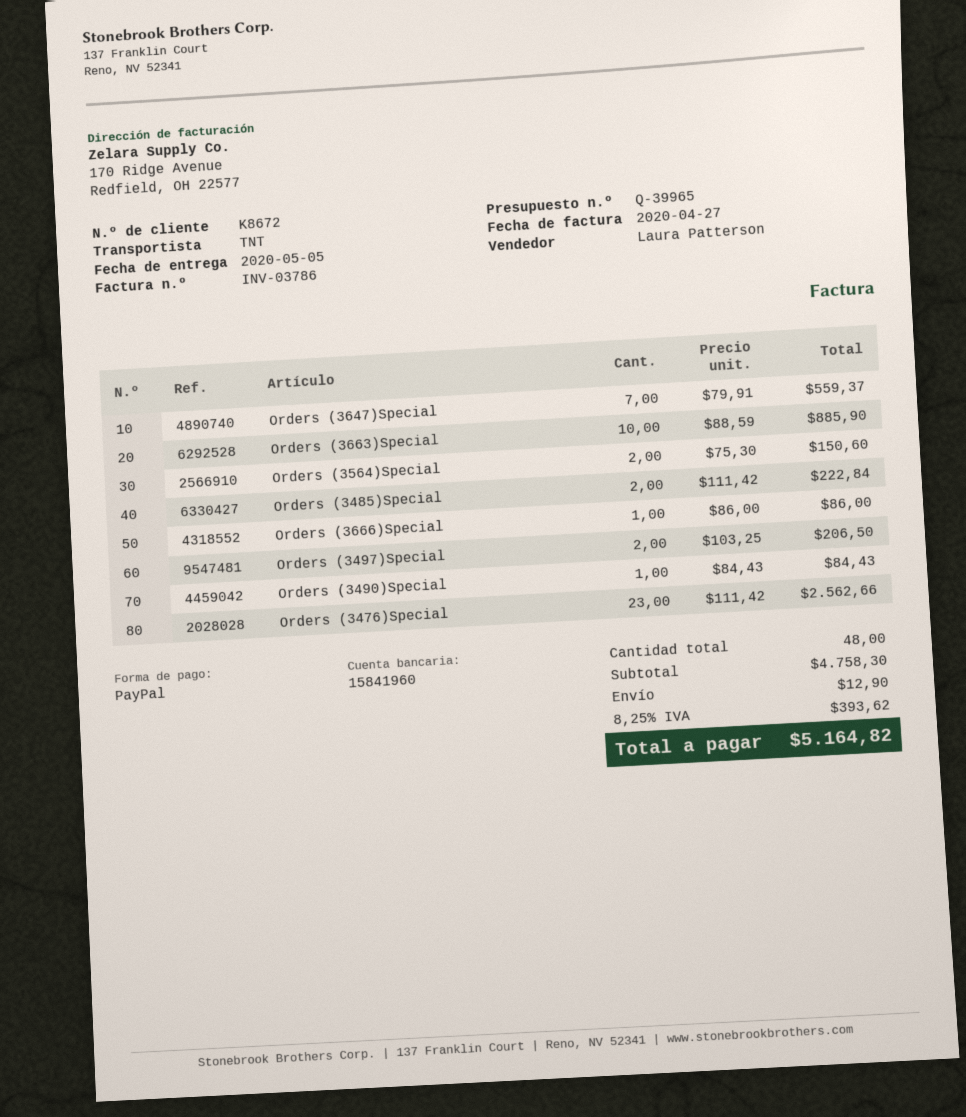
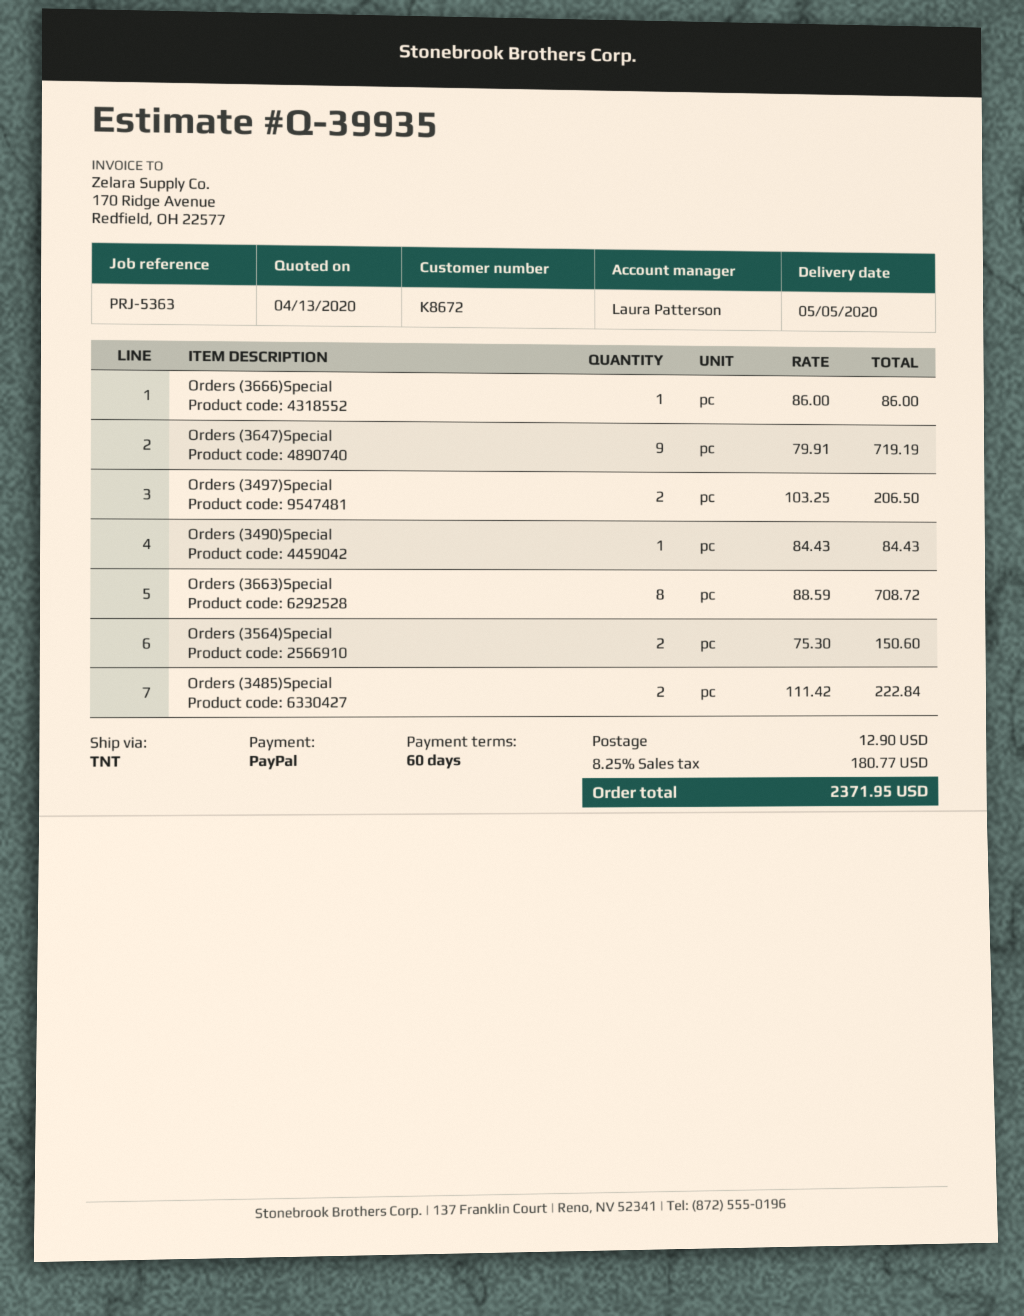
quote number: Q-39965 -> Q-39935
Orders (3647)Special: 7 x 79.91 = 559.37 -> 9 x 79.91 = 719.19
Orders (3663)Special: 10 x 88.59 = 885.90 -> 8 x 88.59 = 708.72
Orders (3476)Special: 23 x 111.42 = 2562.66 -> none
tax: 8.25% = 393.62 -> 8.25% = 180.77
total: 5164.82 -> 2371.95

